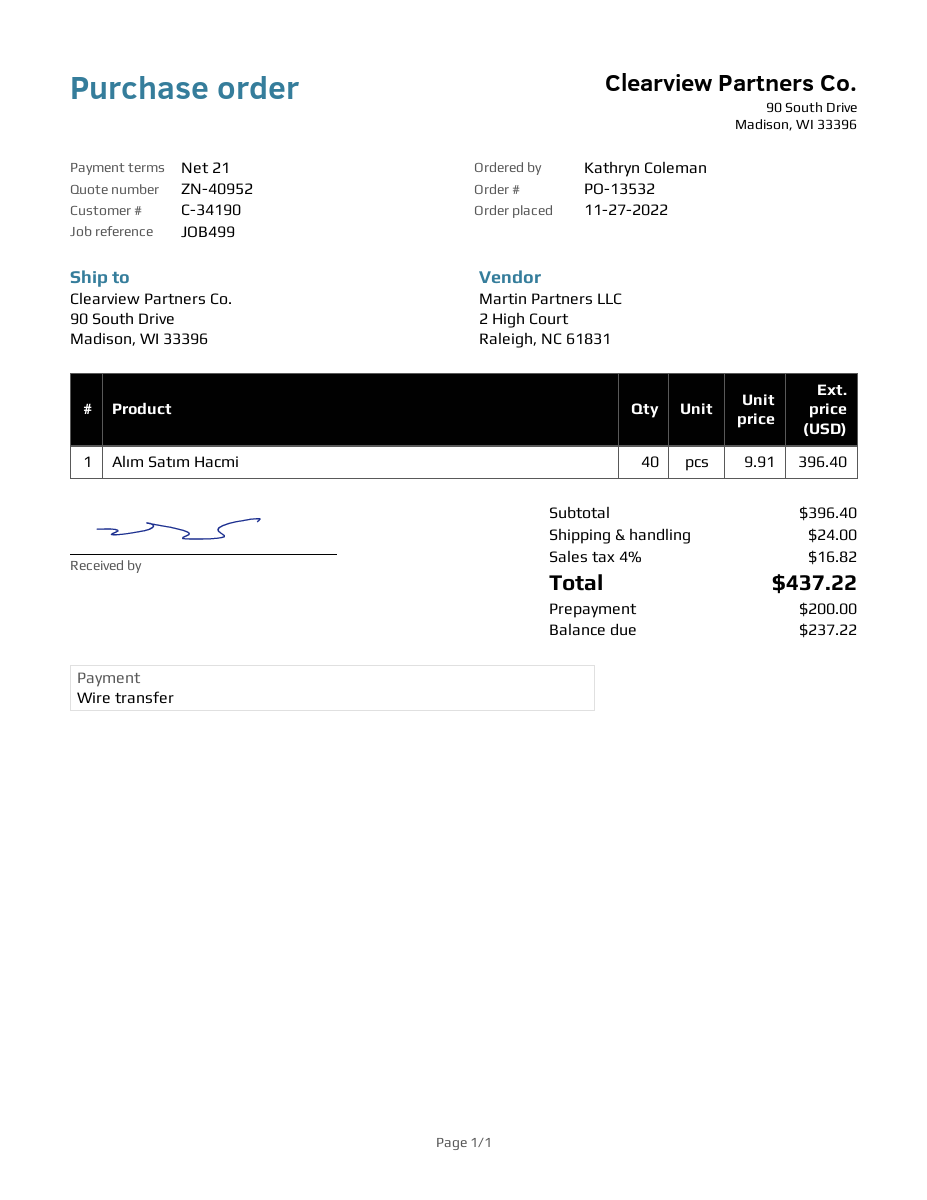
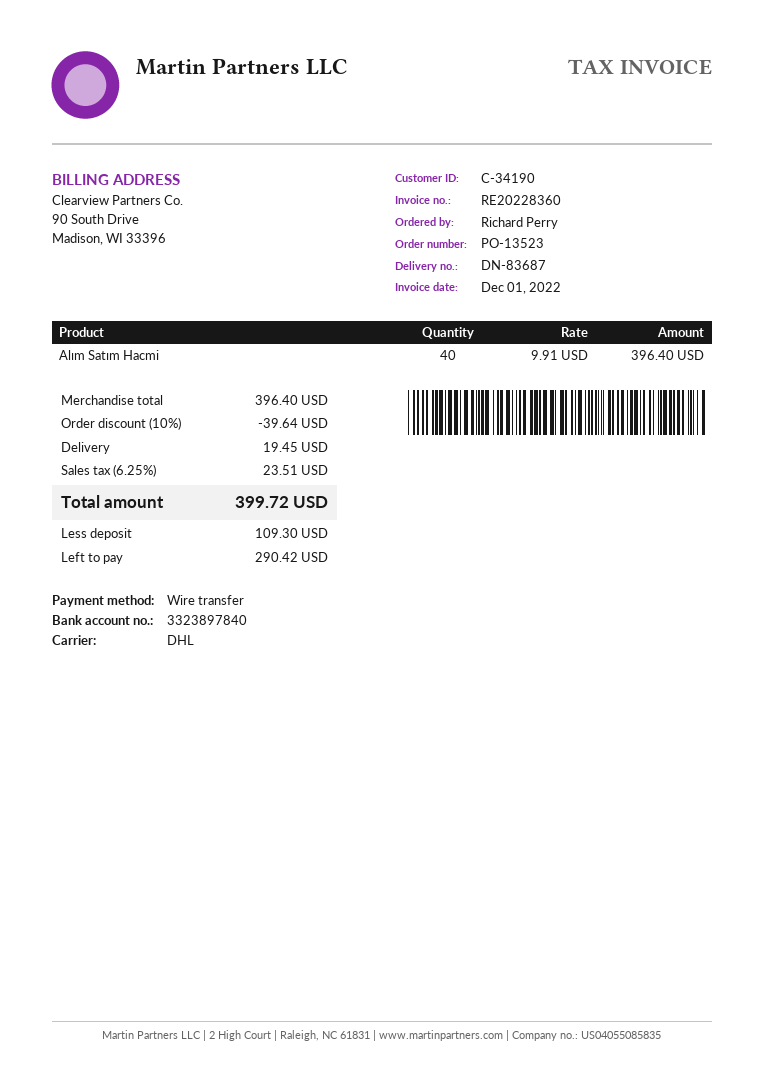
order number: PO-13532 -> PO-13523
ordered by: Kathryn Coleman -> Richard Perry
discount: none -> 10% = 39.64
shipping: 24.00 -> 19.45
tax: 4% = 16.82 -> 6.25% = 23.51
total: 437.22 -> 399.72
deposit: 200.00 -> 109.30
balance: 237.22 -> 290.42

